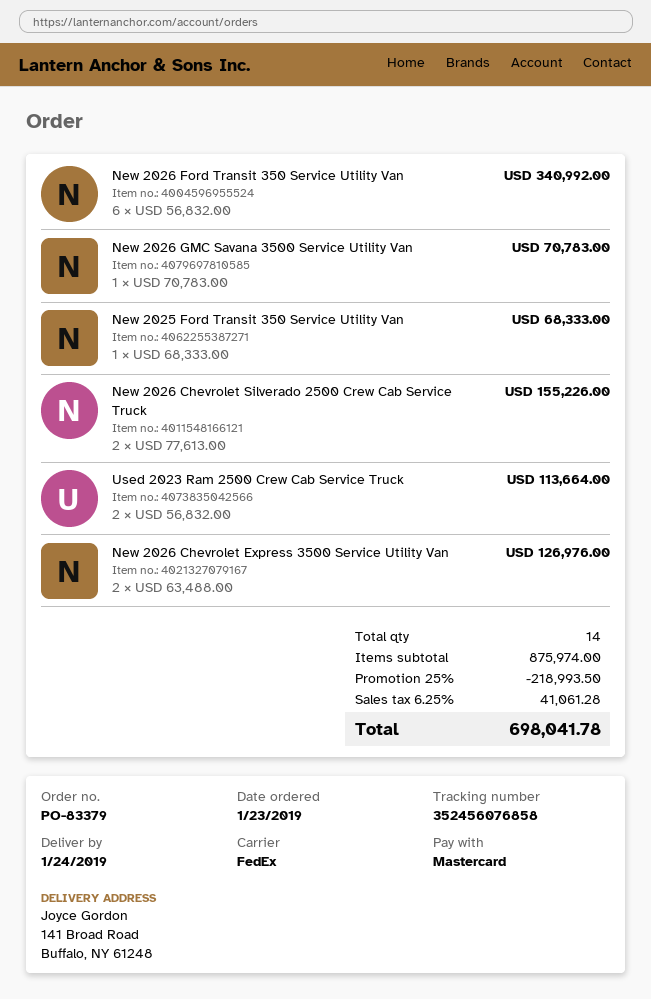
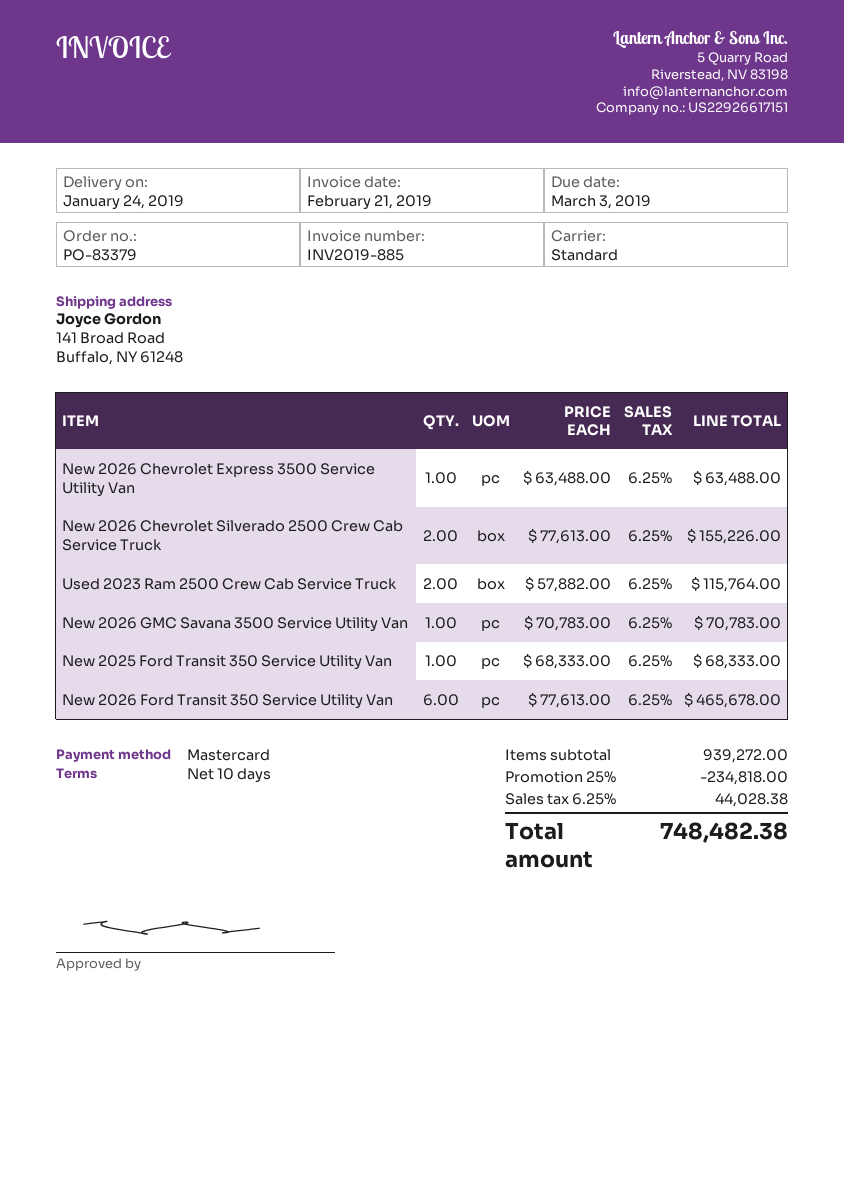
shipping method: FedEx -> standard
New 2026 Ford Transit 350 Service Utility Van: 6 x 56832.00 = 340992.00 -> 6 x 77613.00 = 465678.00
Used 2023 Ram 2500 Crew Cab Service Truck: 2 x 56832.00 = 113664.00 -> 2 x 57882.00 = 115764.00
New 2026 Chevrolet Express 3500 Service Utility Van: 2 x 63488.00 = 126976.00 -> 1 x 63488.00 = 63488.00
subtotal: 875974.00 -> 939272.00
discount: 25% = 218993.50 -> 25% = 234818.00
tax: 6.25% = 41061.28 -> 6.25% = 44028.38
total: 698041.78 -> 748482.38

